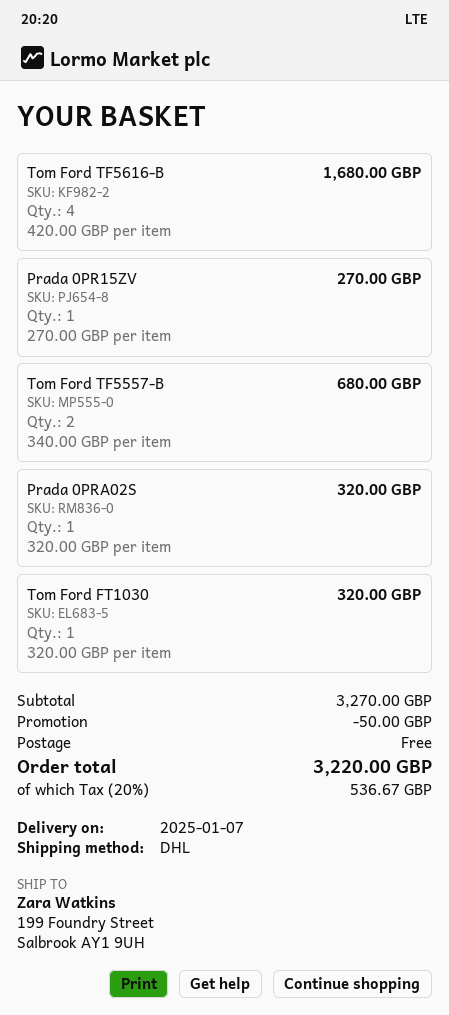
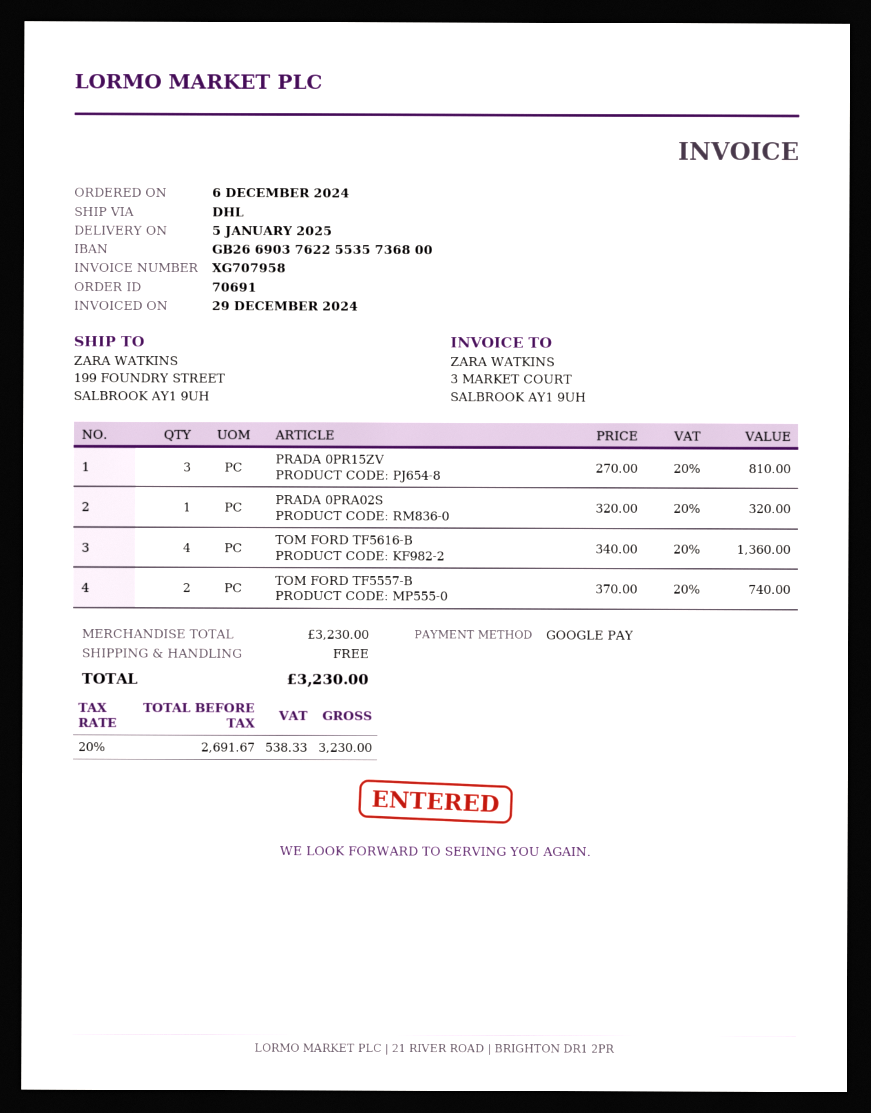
delivery date: 2025-01-07 -> 2025-01-05
Tom Ford TF5616-B: 4 x 420.00 = 1680.00 -> 4 x 340.00 = 1360.00
Prada 0PR15ZV: 1 x 270.00 = 270.00 -> 3 x 270.00 = 810.00
Tom Ford TF5557-B: 2 x 340.00 = 680.00 -> 2 x 370.00 = 740.00
Tom Ford FT1030: 1 x 320.00 = 320.00 -> none
subtotal: 3270.00 -> 3230.00
discount: 50.00 -> none
tax: 20% = 536.67 -> 20% = 538.33
total: 3220.00 -> 3230.00

